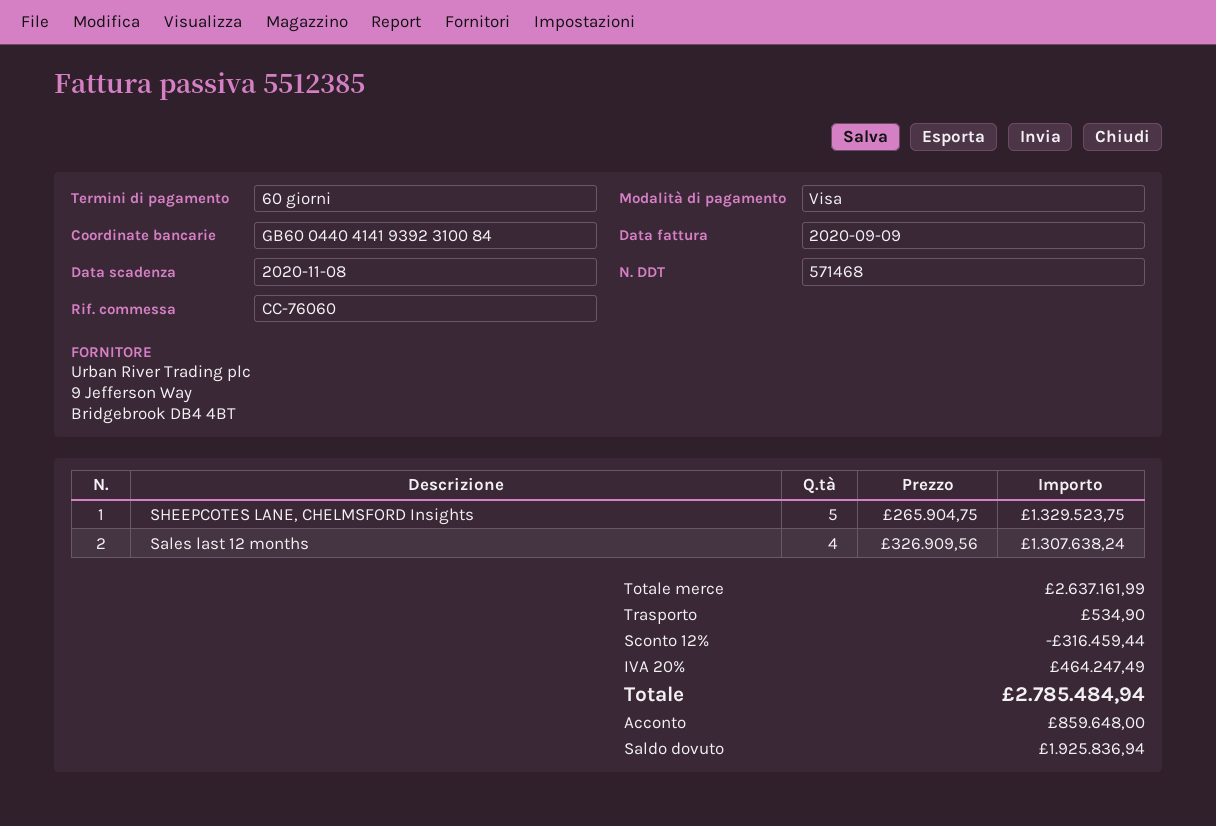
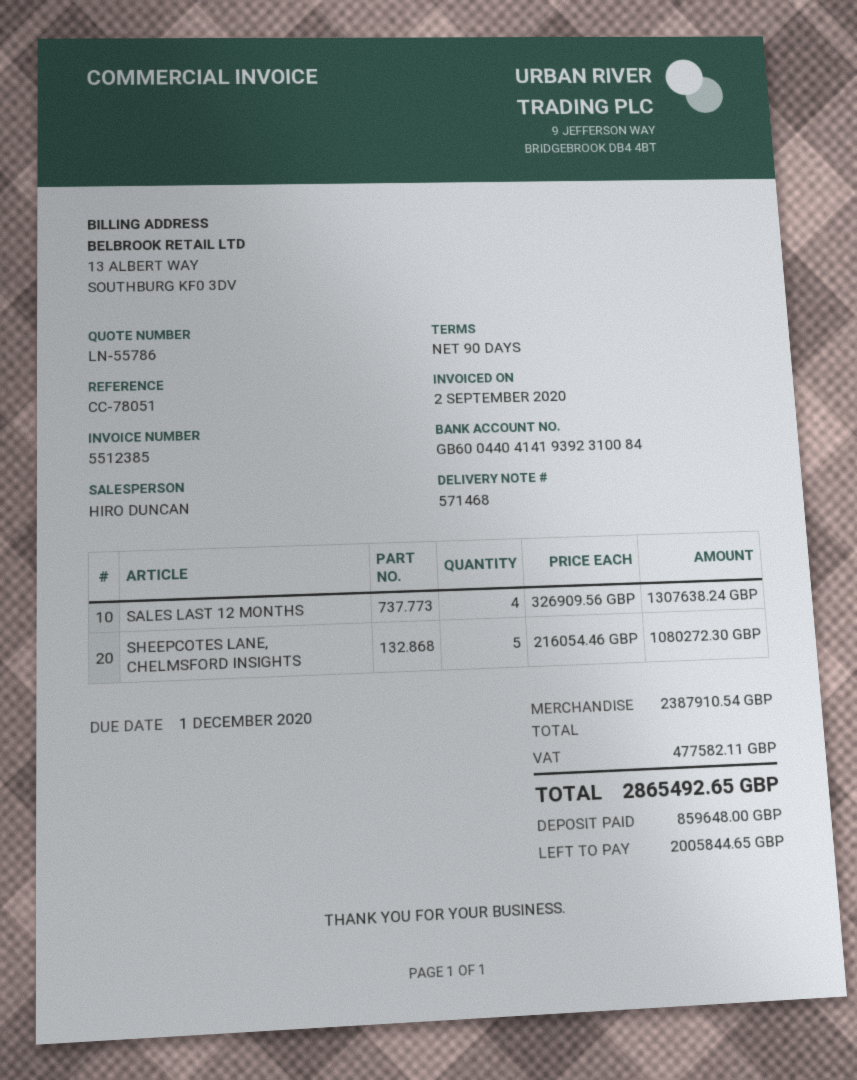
invoice date: 2020-09-09 -> 2020-09-02
payment terms: 60 days -> 90 days
due date: 2020-11-08 -> 2020-12-01
reference: CC-76060 -> CC-78051
SHEEPCOTES LANE, CHELMSFORD Insights: 5 x 265904.75 = 1329523.75 -> 5 x 216054.46 = 1080272.30
subtotal: 2637161.99 -> 2387910.54
discount: 12% = 316459.44 -> none
shipping: 534.90 -> none
tax: 464247.49 -> 477582.11
total: 2785484.94 -> 2865492.65
balance: 1925836.94 -> 2005844.65

